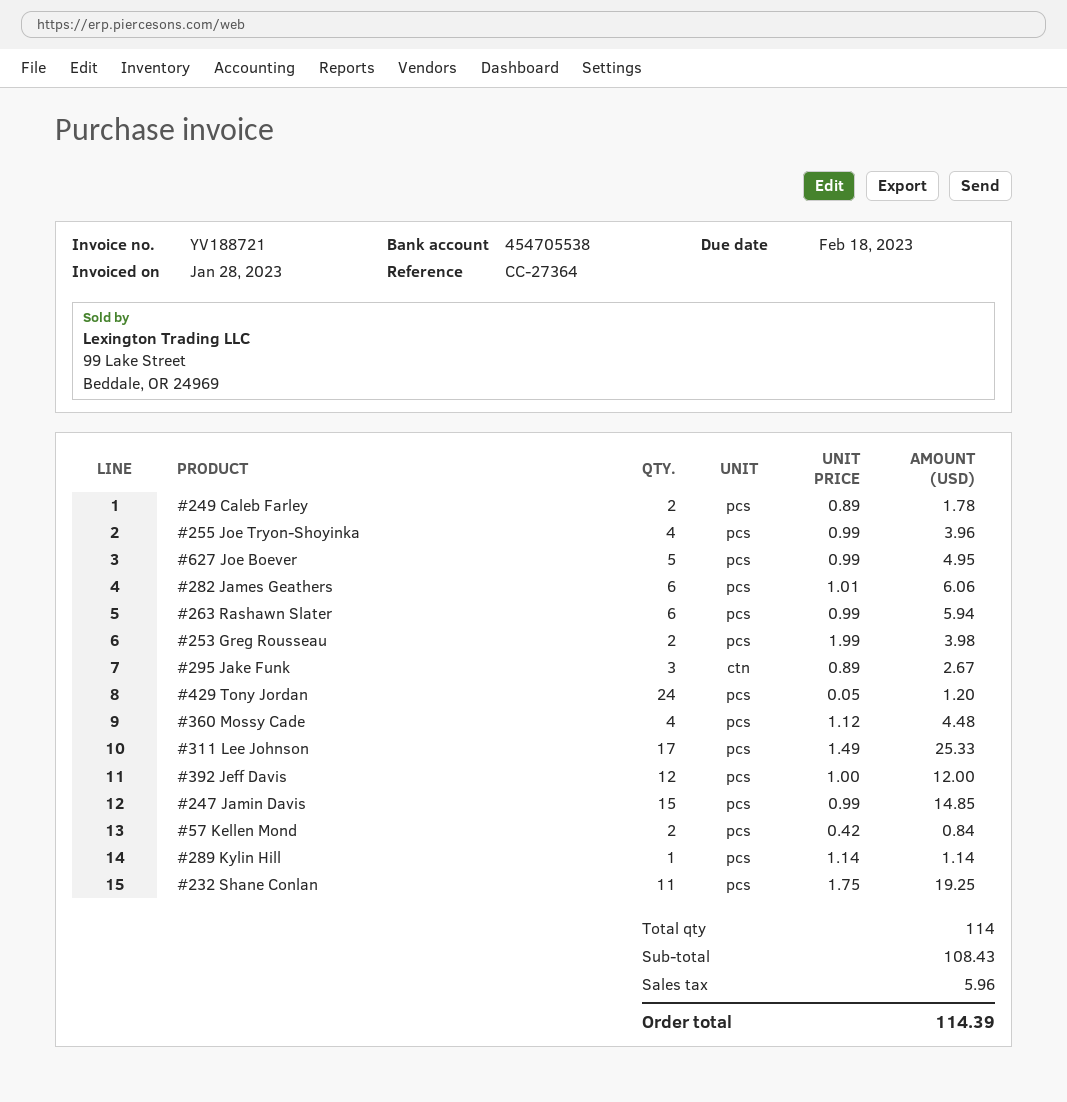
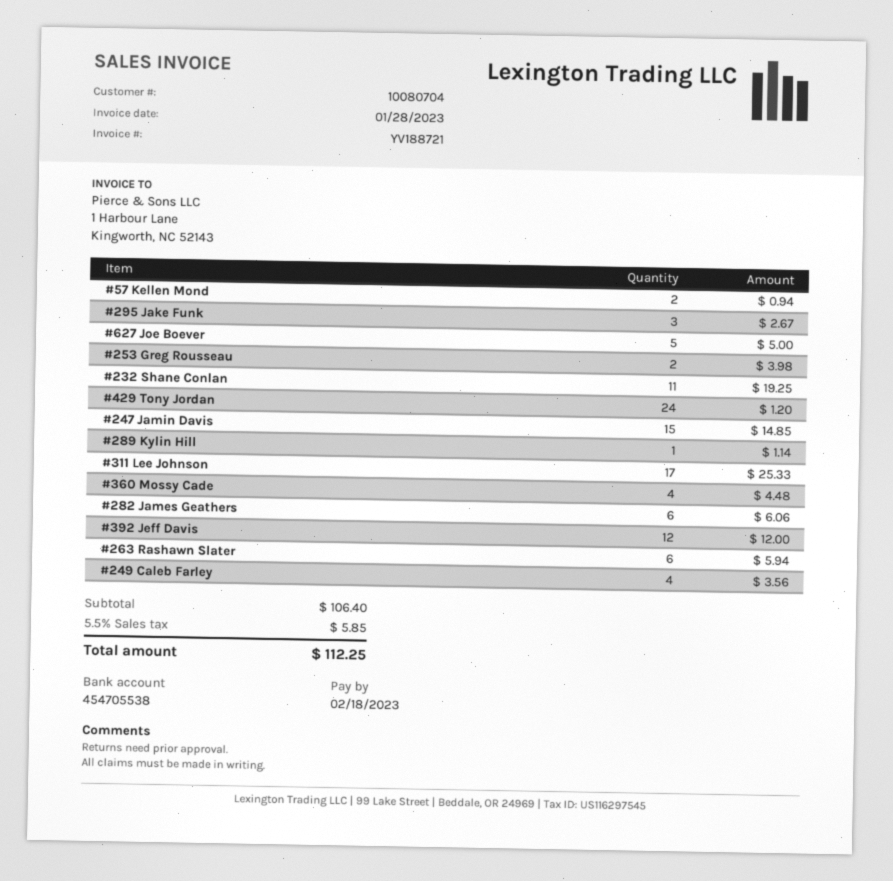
#249 Caleb Farley: 2 for 1.78 -> 4 for 3.56
#255 Joe Tryon-Shoyinka: 4 for 3.96 -> none
#627 Joe Boever: 5 for 4.95 -> 5 for 5.00
#57 Kellen Mond: 2 for 0.84 -> 2 for 0.94
subtotal: 108.43 -> 106.40
tax: 5.96 -> 5.85
total: 114.39 -> 112.25

